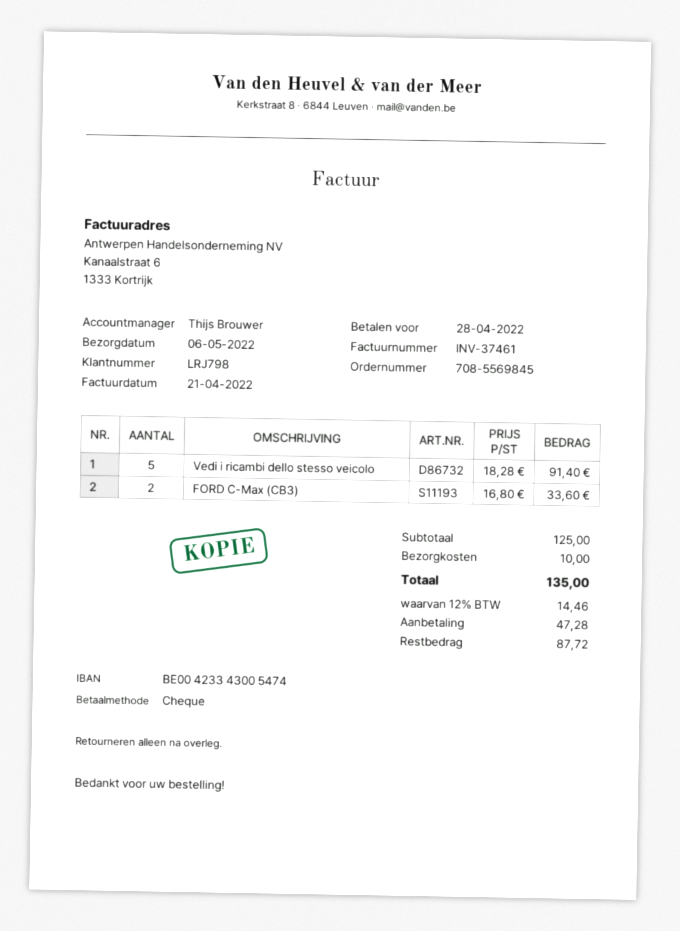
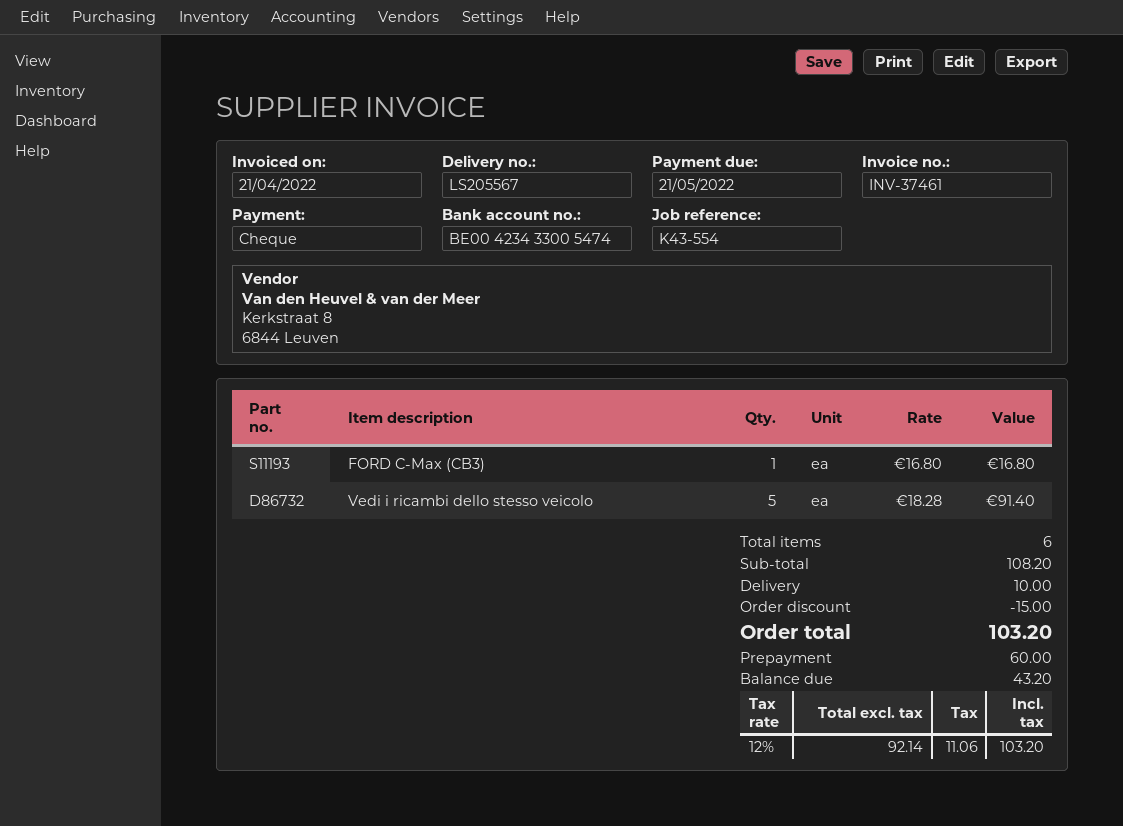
due date: 2022-04-28 -> 2022-05-21
bank account: BE00423343005474 -> BE00423433005474
FORD C-Max (CB3): 2 x 16.80 = 33.60 -> 1 x 16.80 = 16.80
subtotal: 125.00 -> 108.20
discount: none -> 15.00
tax: 12% = 14.46 -> 12% = 11.06
total: 135.00 -> 103.20
deposit: 47.28 -> 60.00
balance: 87.72 -> 43.20

